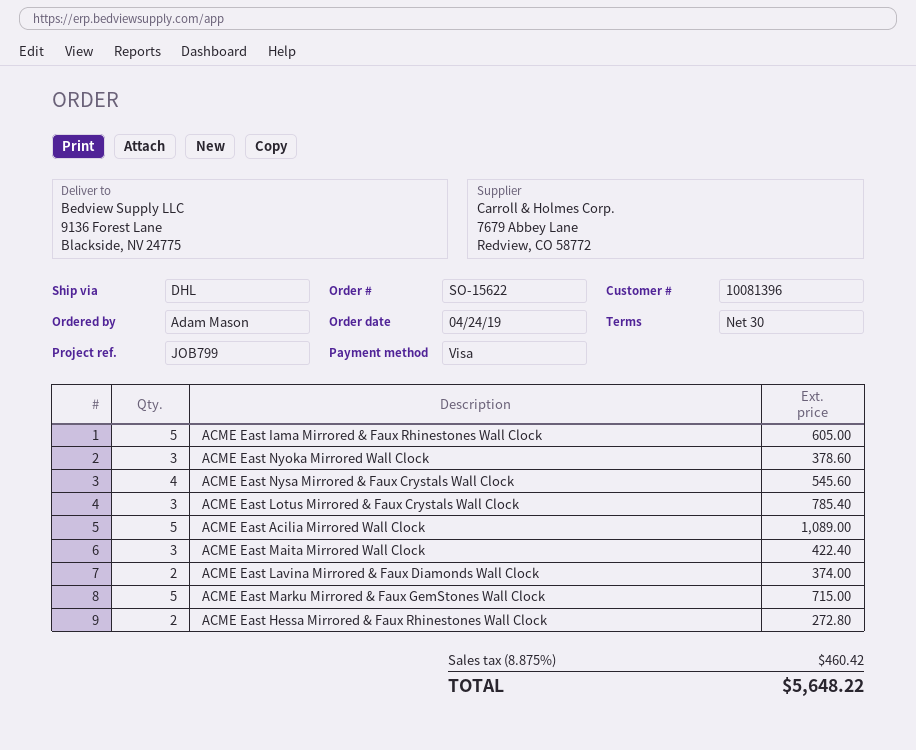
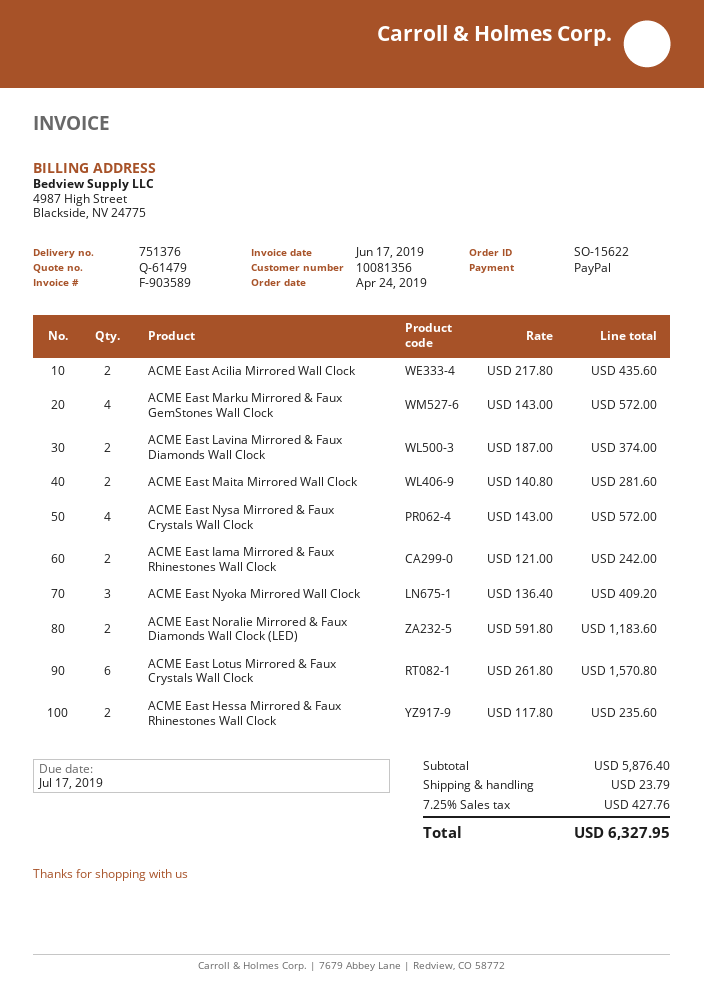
customer number: 10081396 -> 10081356
payment method: Visa -> PayPal
ACME East Iama Mirrored & Faux Rhinestones Wall Clock: 5 for 605.00 -> 2 for 242.00
ACME East Nyoka Mirrored Wall Clock: 3 for 378.60 -> 3 for 409.20
ACME East Nysa Mirrored & Faux Crystals Wall Clock: 4 for 545.60 -> 4 for 572.00
ACME East Lotus Mirrored & Faux Crystals Wall Clock: 3 for 785.40 -> 6 for 1570.80
ACME East Acilia Mirrored Wall Clock: 5 for 1089.00 -> 2 for 435.60
ACME East Maita Mirrored Wall Clock: 3 for 422.40 -> 2 for 281.60
ACME East Marku Mirrored & Faux GemStones Wall Clock: 5 for 715.00 -> 4 for 572.00
ACME East Hessa Mirrored & Faux Rhinestones Wall Clock: 2 for 272.80 -> 2 for 235.60
ACME East Noralie Mirrored & Faux Diamonds Wall Clock (LED): none -> 2 for 1183.60
shipping: none -> 23.79
tax: 8.875% = 460.42 -> 7.25% = 427.76
total: 5648.22 -> 6327.95

